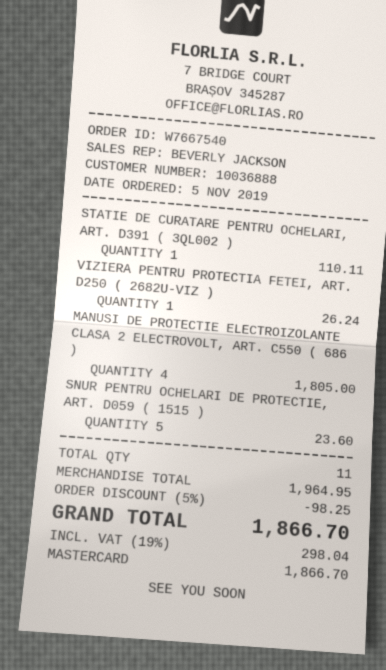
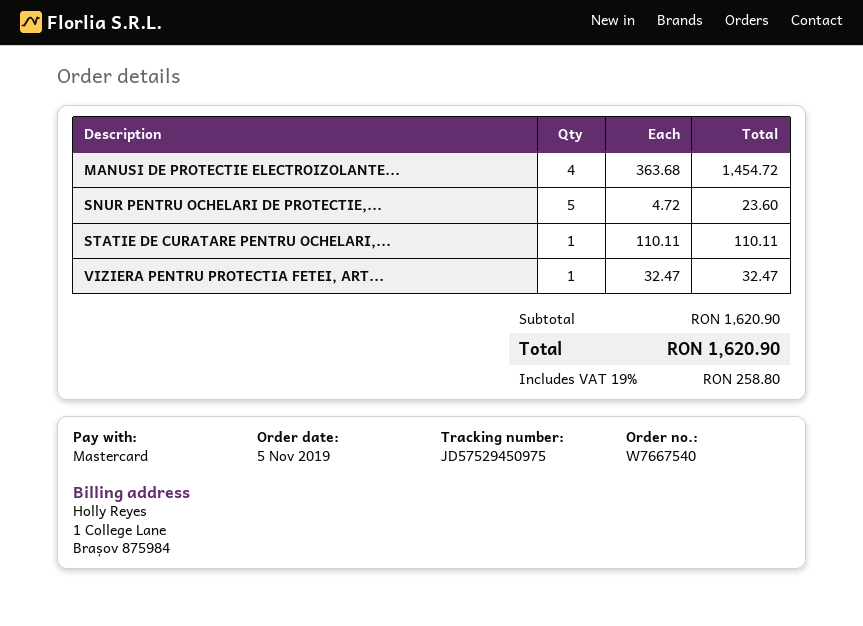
VIZIERA PENTRU PROTECTIA FETEI, ART. D250 ( 2682U-VIZ ): 1 for 26.24 -> 1 for 32.47
MANUSI DE PROTECTIE ELECTROIZOLANTE CLASA 2 ELECTROVOLT, ART. C550 ( 686 ): 4 for 1805.00 -> 4 for 1454.72
subtotal: 1964.95 -> 1620.90
discount: 5% = 98.25 -> none
tax: 19% = 298.04 -> 19% = 258.80
total: 1866.70 -> 1620.90

